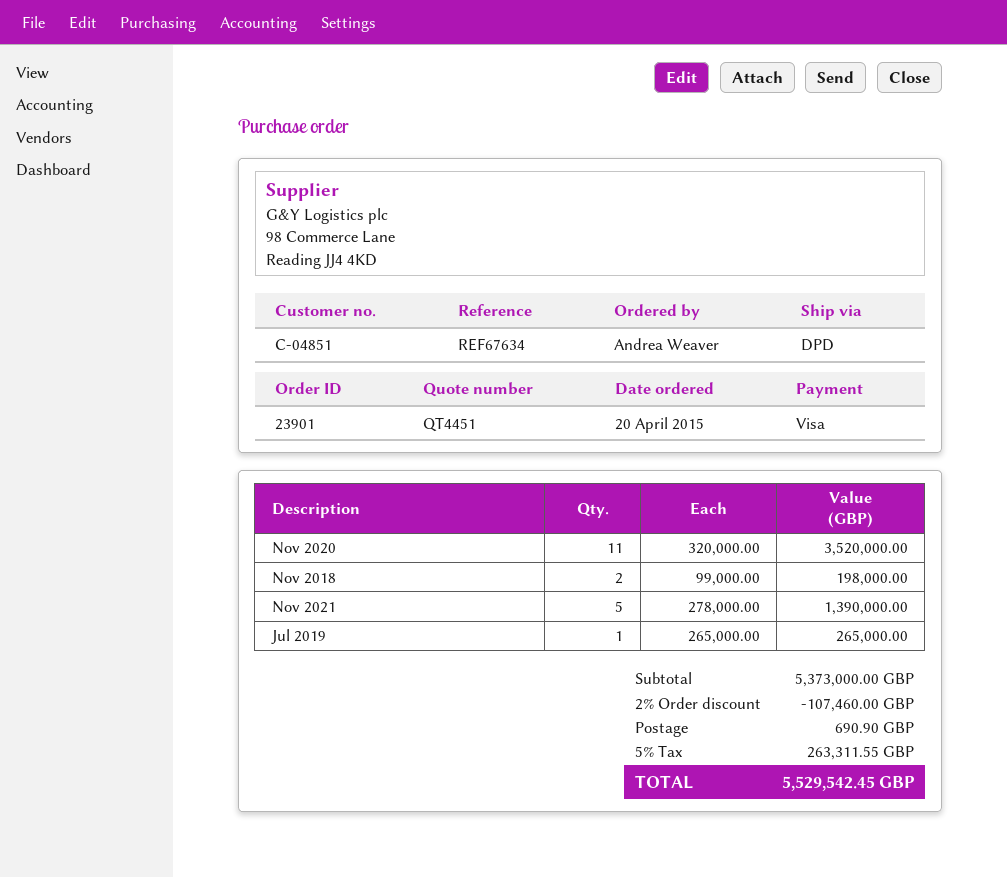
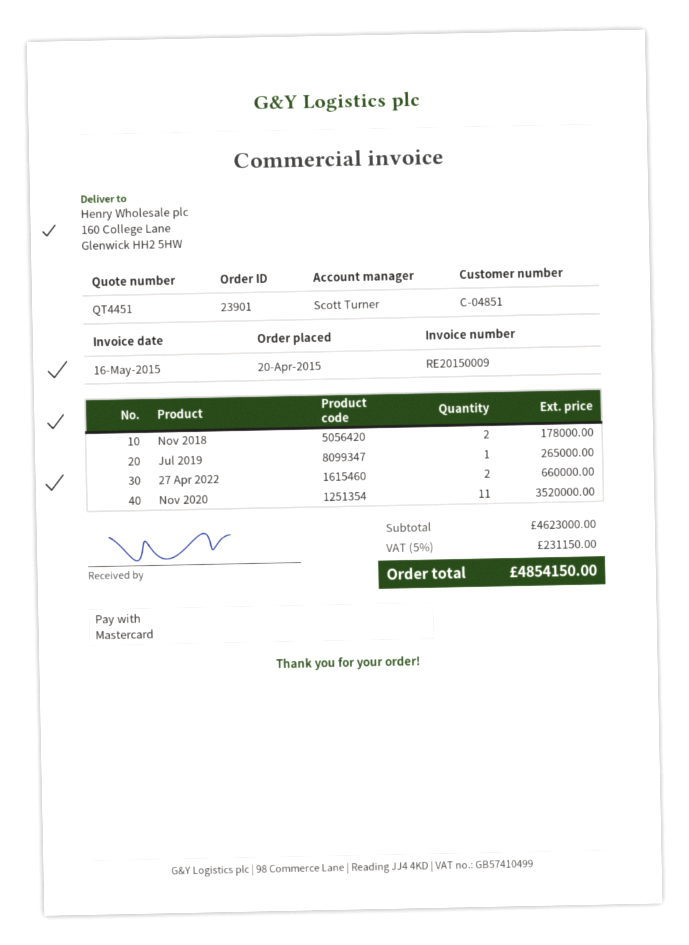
payment method: Visa -> Mastercard
Nov 2018: 2 for 198000.00 -> 2 for 178000.00
Nov 2021: 5 for 1390000.00 -> none
27 Apr 2022: none -> 2 for 660000.00
subtotal: 5373000.00 -> 4623000.00
discount: 2% = 107460.00 -> none
shipping: 690.90 -> none
tax: 5% = 263311.55 -> 5% = 231150.00
total: 5529542.45 -> 4854150.00

